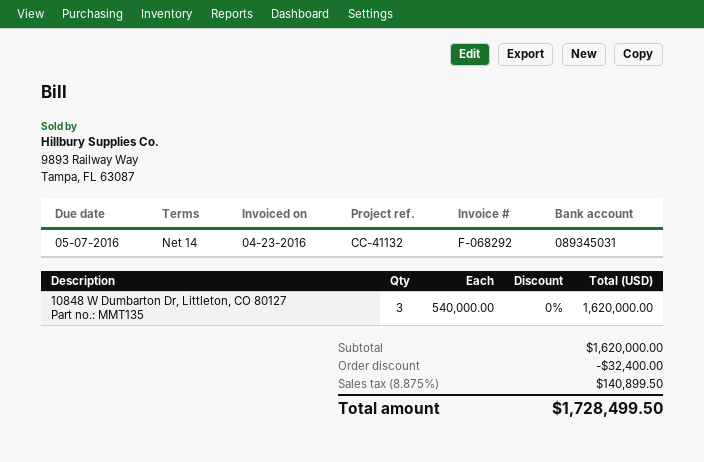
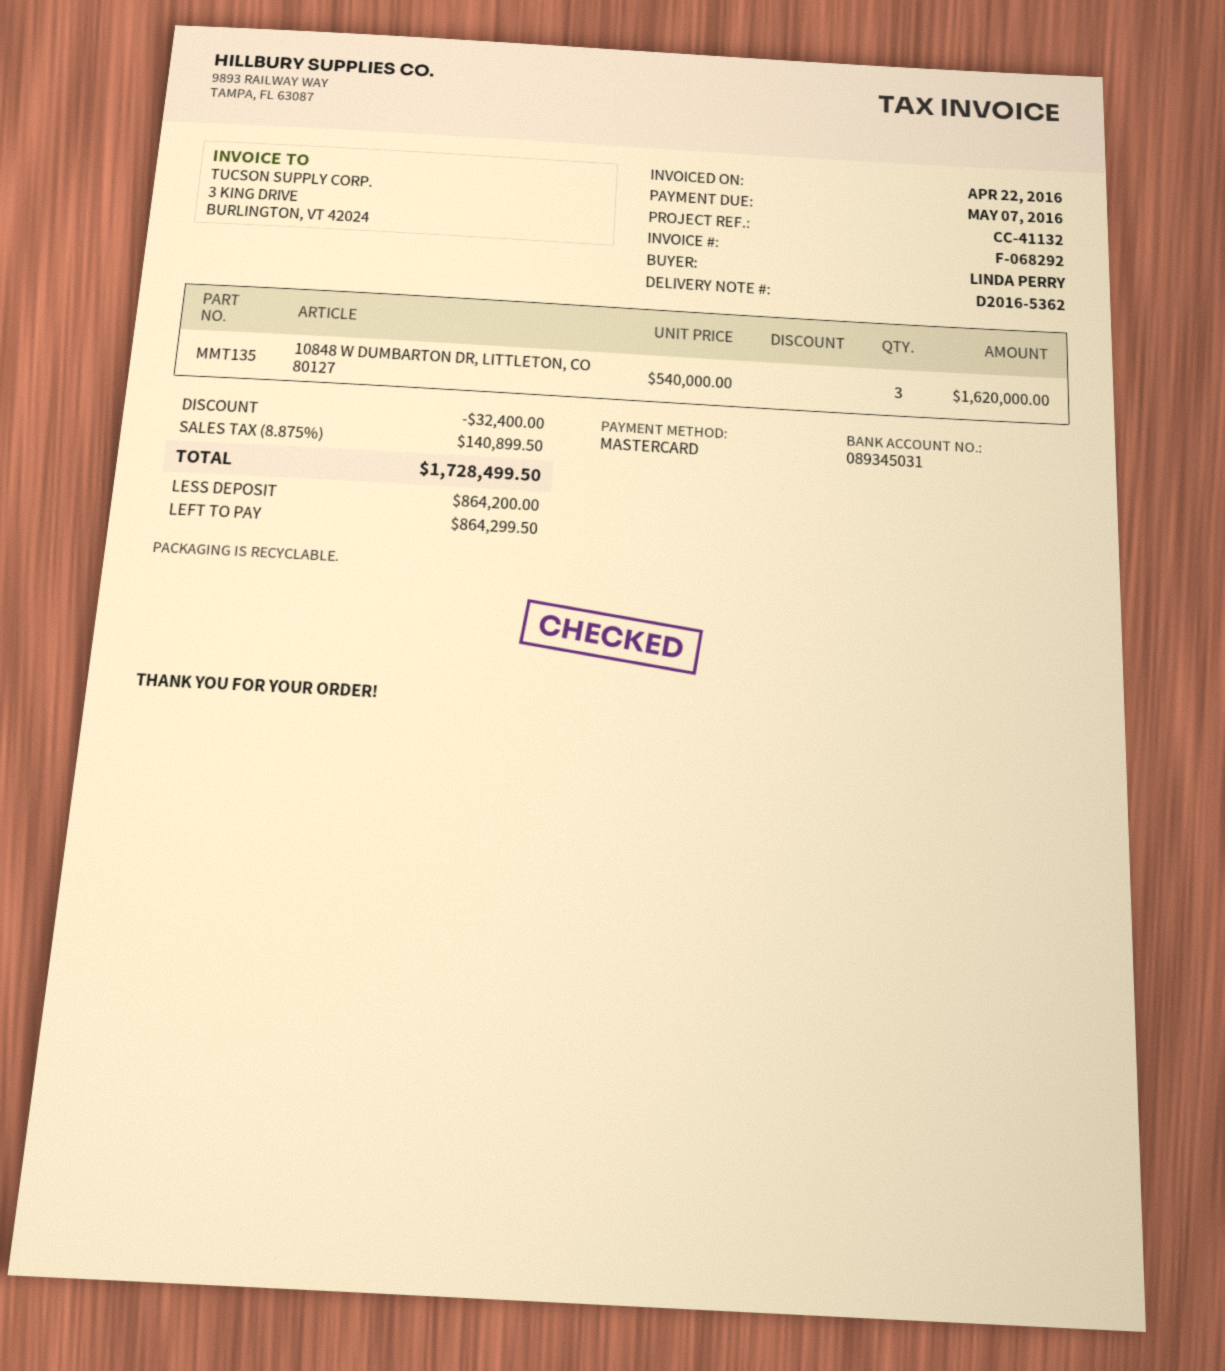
invoice date: 2016-04-23 -> 2016-04-22

